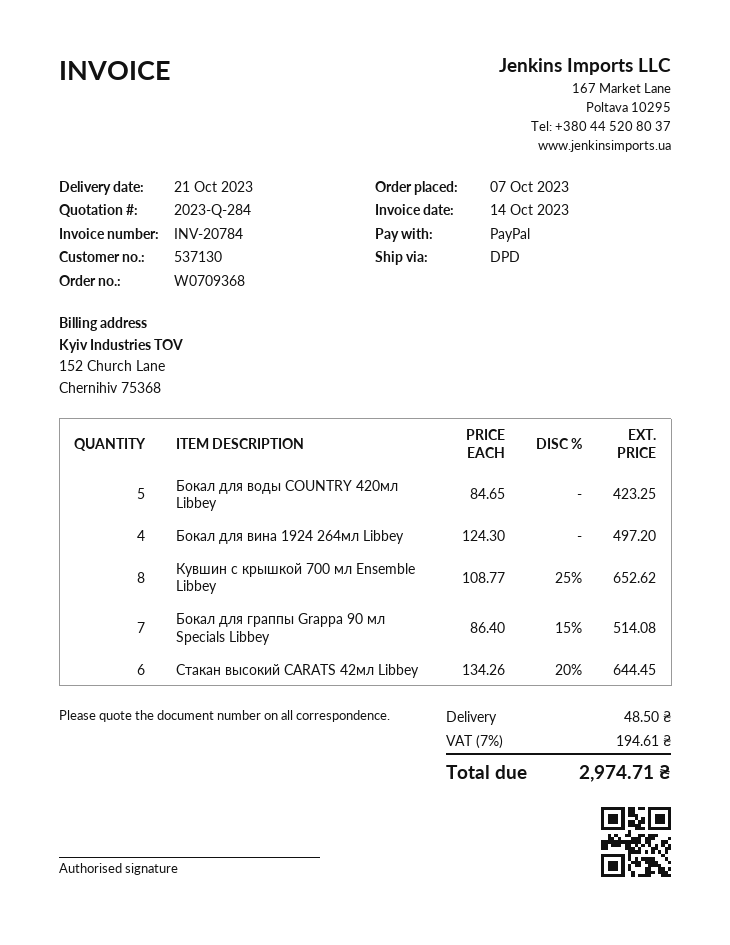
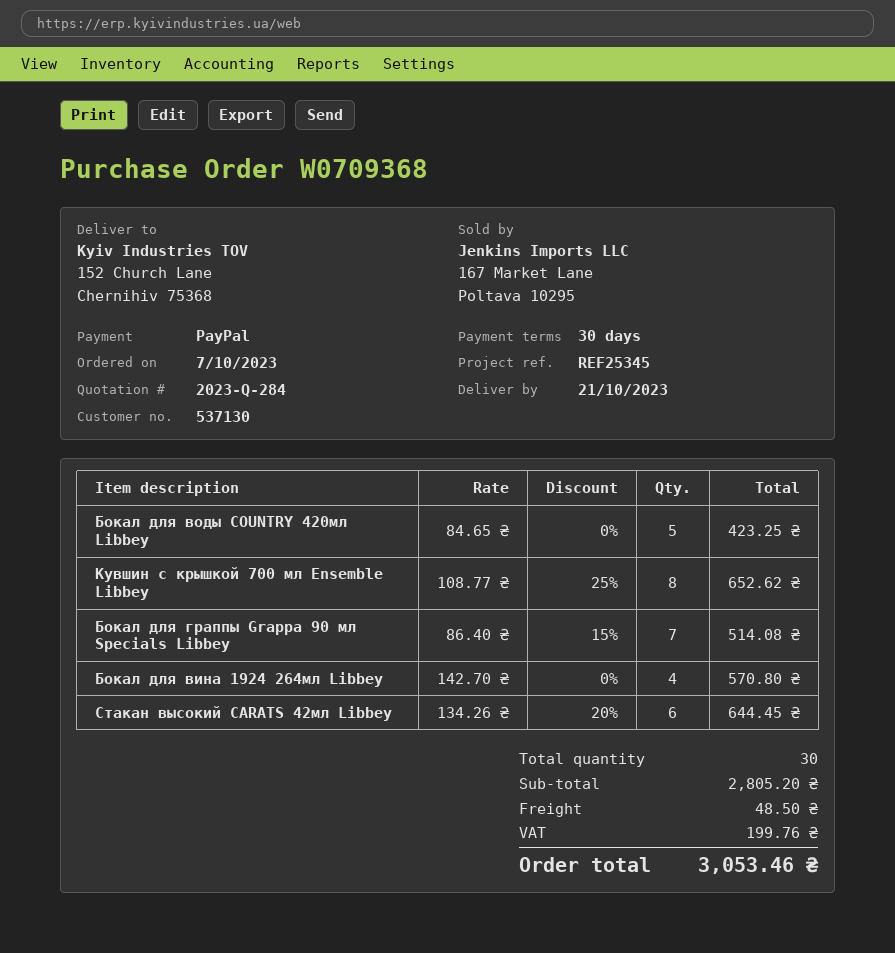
Бокал для вина 1924 264мл Libbey: 4 x 124.30 = 497.20 -> 4 x 142.70 = 570.80
tax: 194.61 -> 199.76
total: 2974.71 -> 3053.46

